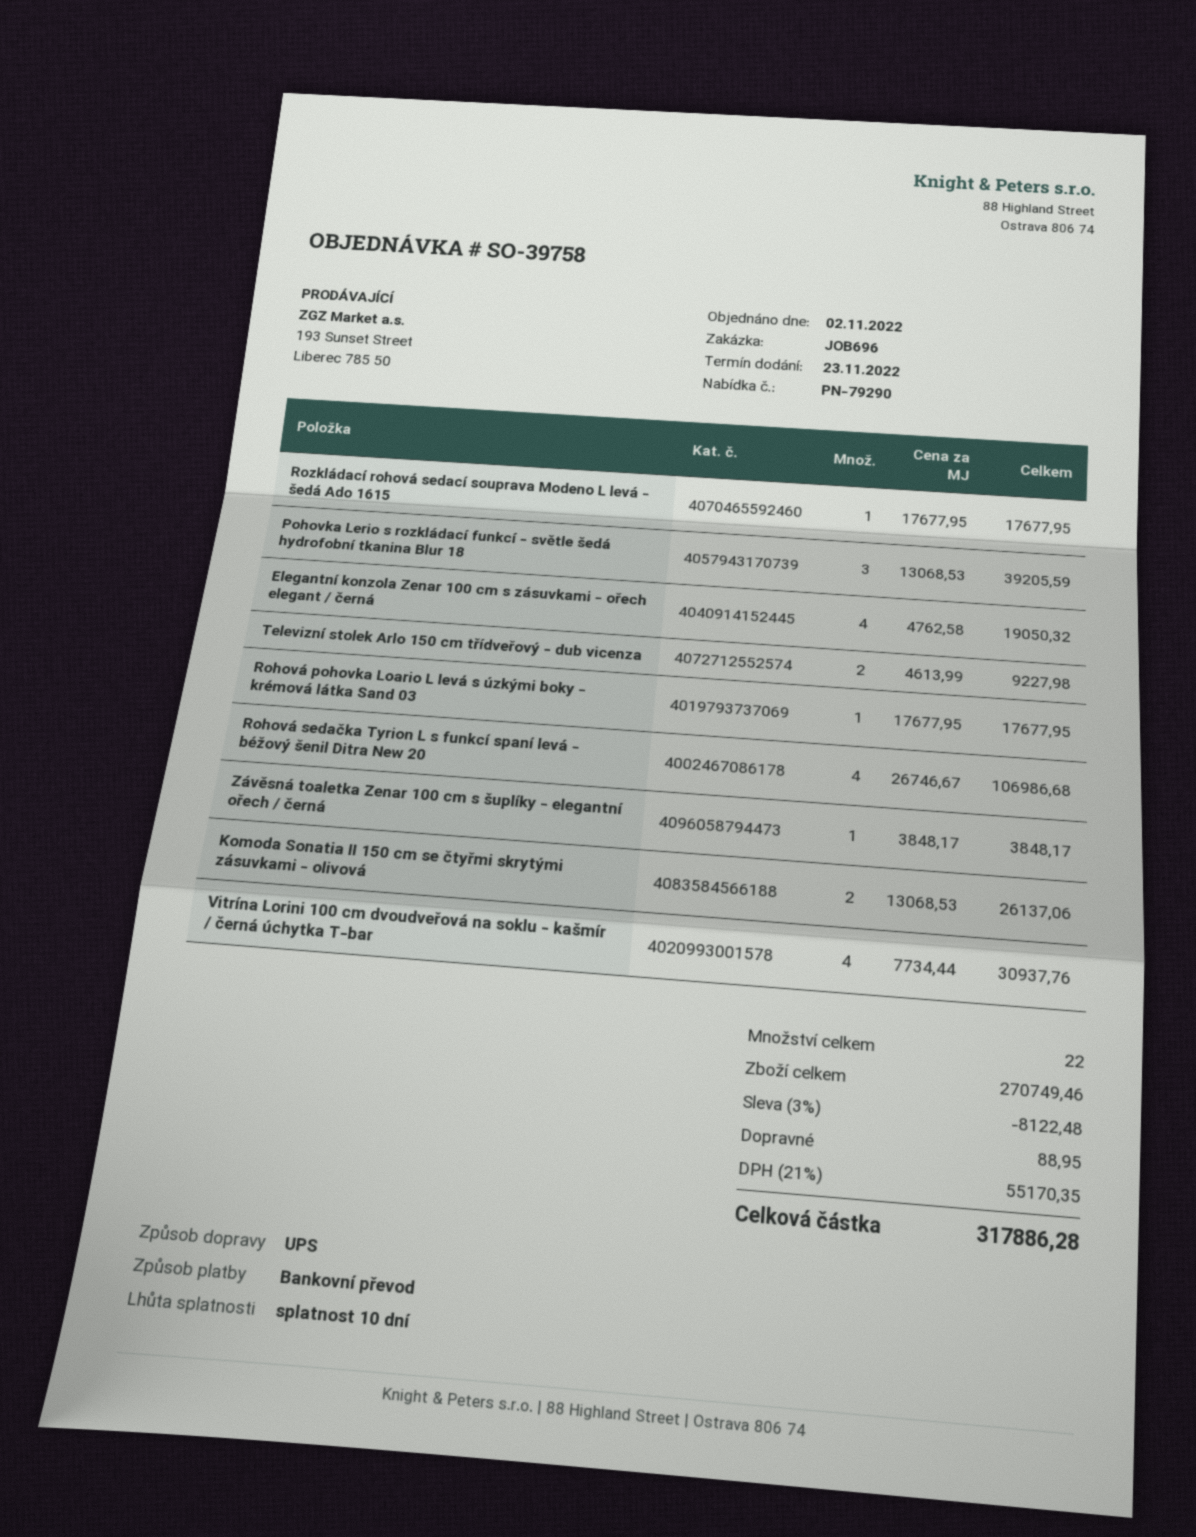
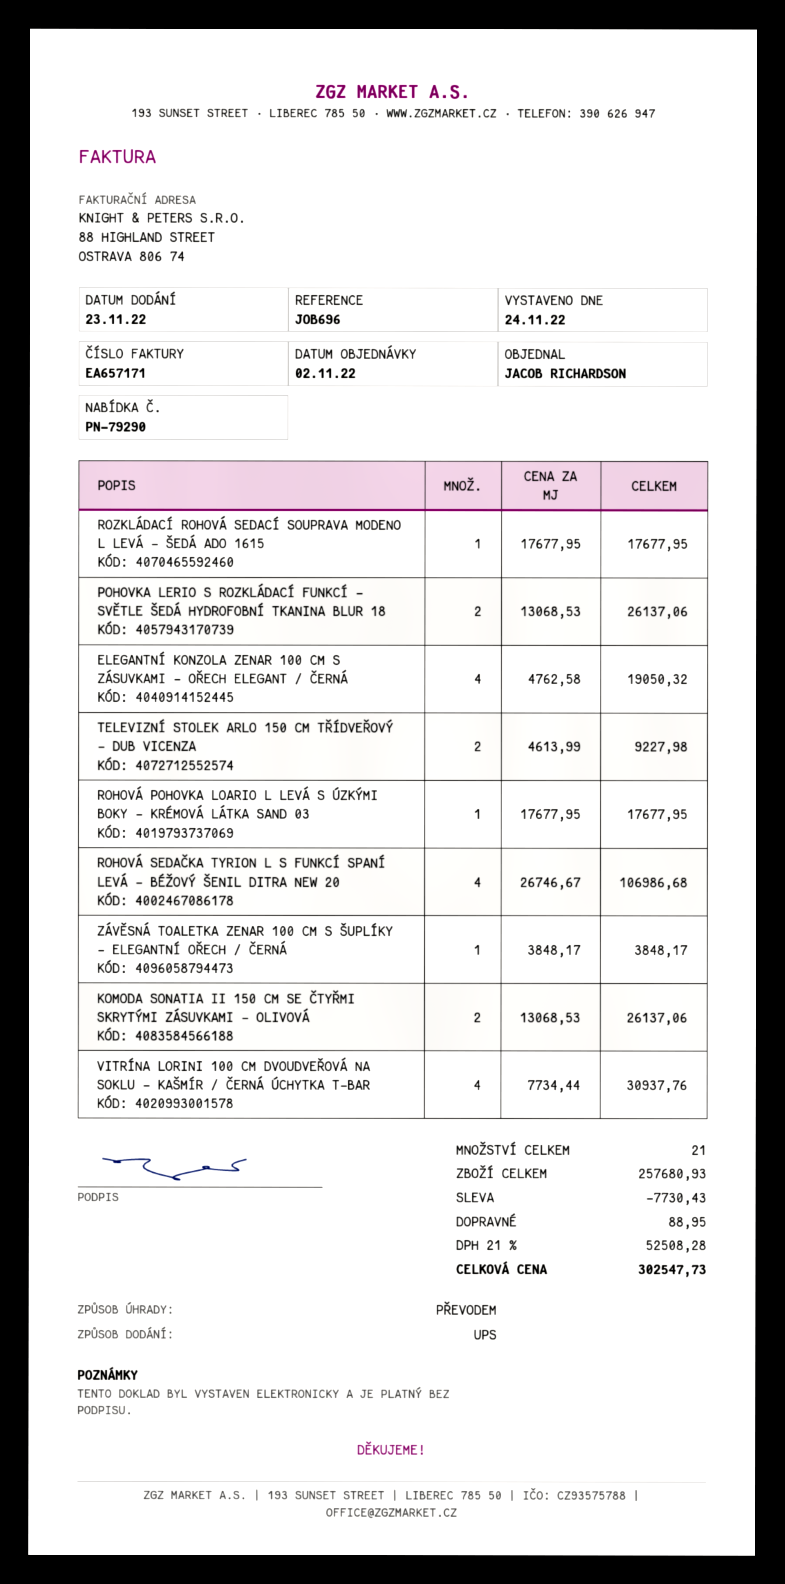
Pohovka Lerio s rozkládací funkcí - světle šedá hydrofobní tkanina Blur 18: 3 x 13068.53 = 39205.59 -> 2 x 13068.53 = 26137.06
total quantity: 22 -> 21
subtotal: 270749.46 -> 257680.93
discount: 8122.48 -> 7730.43
tax: 21% = 55170.35 -> 21% = 52508.28
total: 317886.28 -> 302547.73

